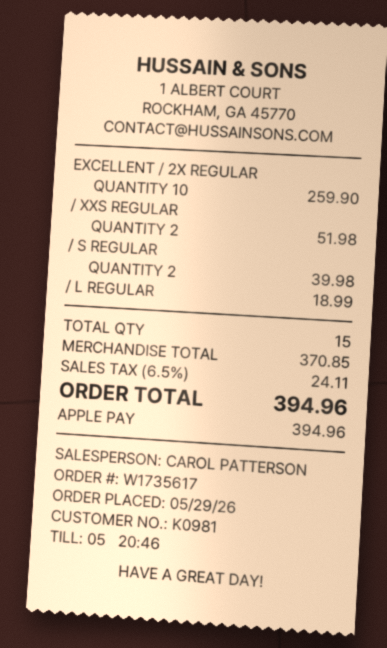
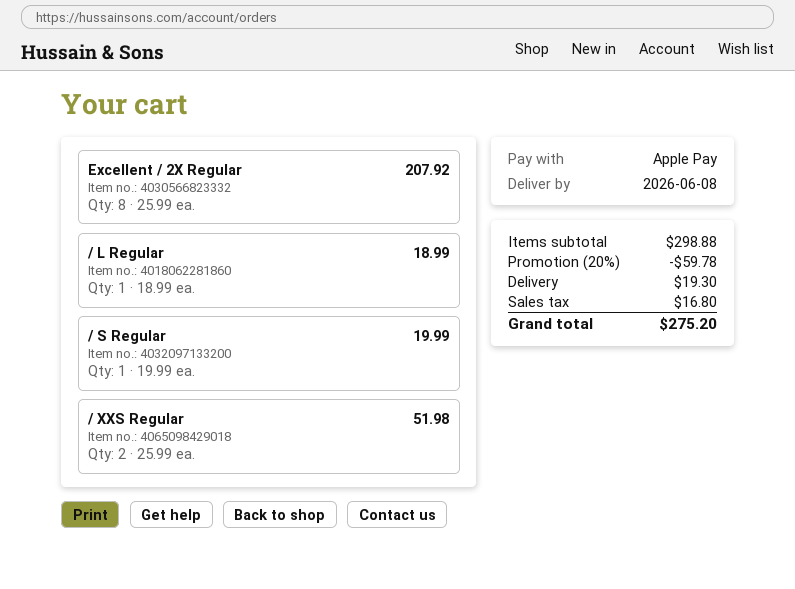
EXCELLENT / 2X REGULAR: 10 for 259.90 -> 8 for 207.92
/ S REGULAR: 2 for 39.98 -> 1 for 19.99
subtotal: 370.85 -> 298.88
discount: none -> 20% = 59.78
shipping: none -> 19.30
tax: 24.11 -> 16.80
total: 394.96 -> 275.20

